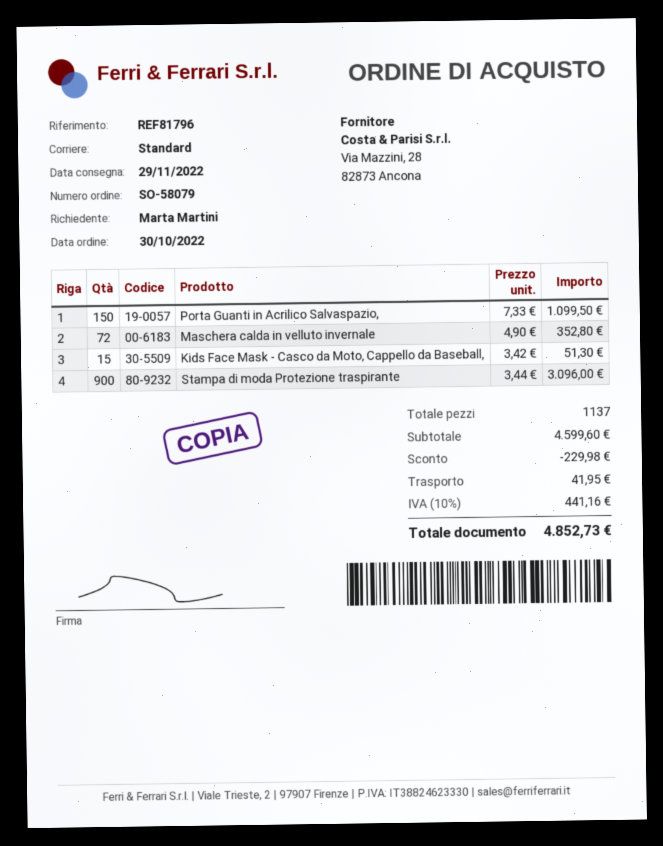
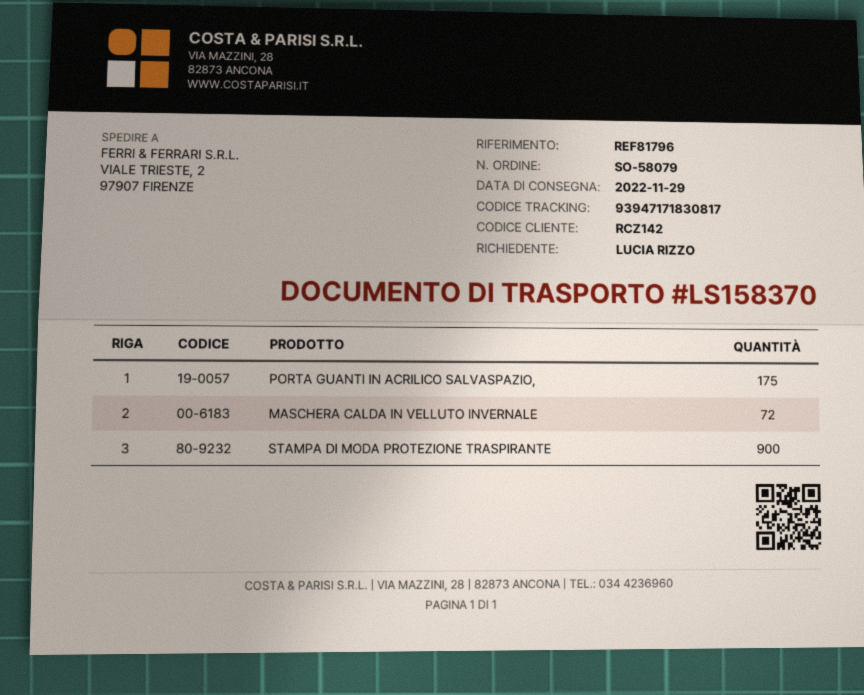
ordered by: Marta Martini -> LUCIA RIZZO
Porta Guanti in Acrilico Salvaspazio,: 150 -> 175
Kids Face Mask - Casco da Moto, Cappello da Baseball,: 15 -> none

